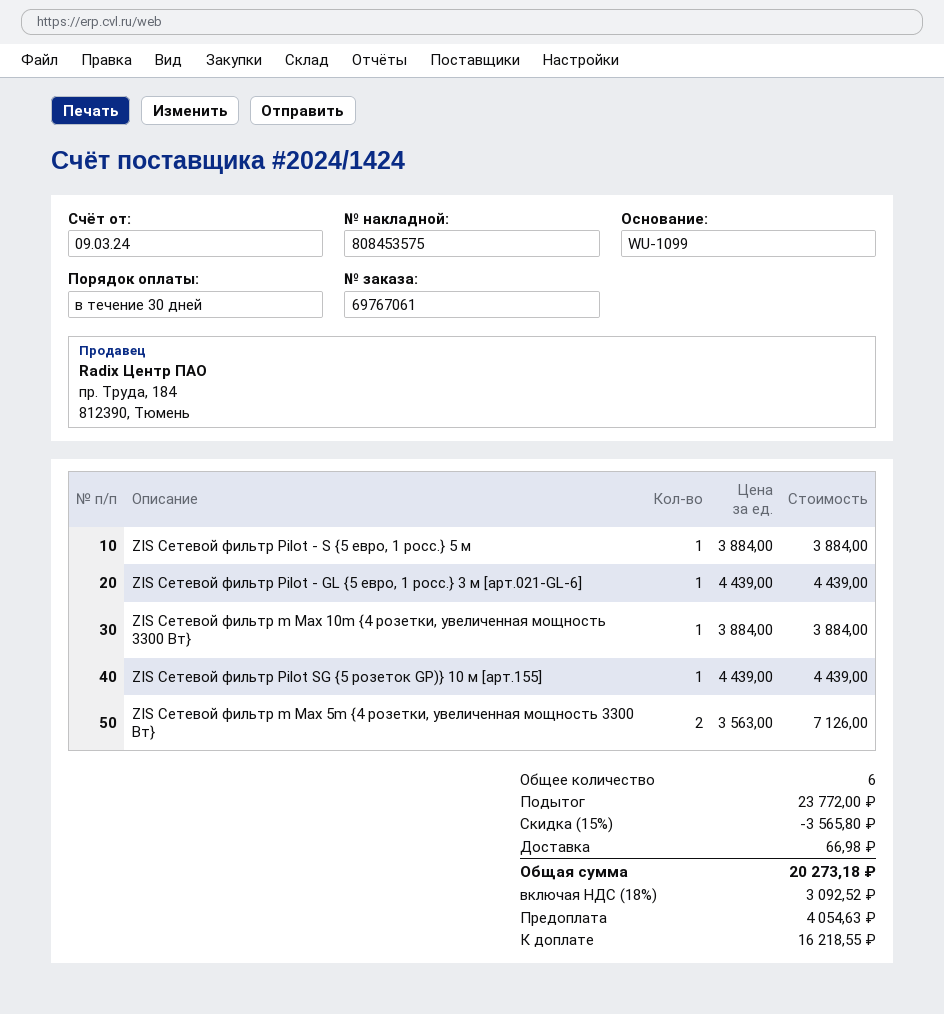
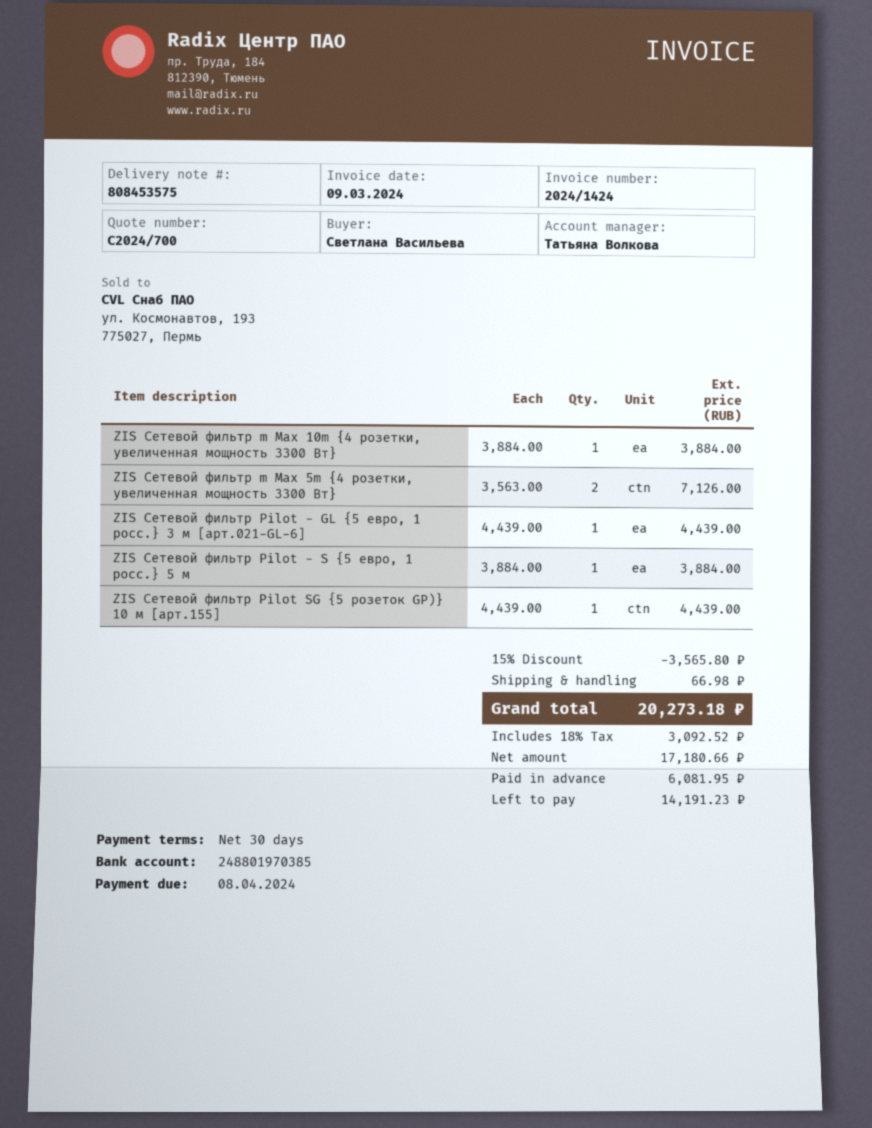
deposit: 4054.63 -> 6081.95
balance: 16218.55 -> 14191.23

